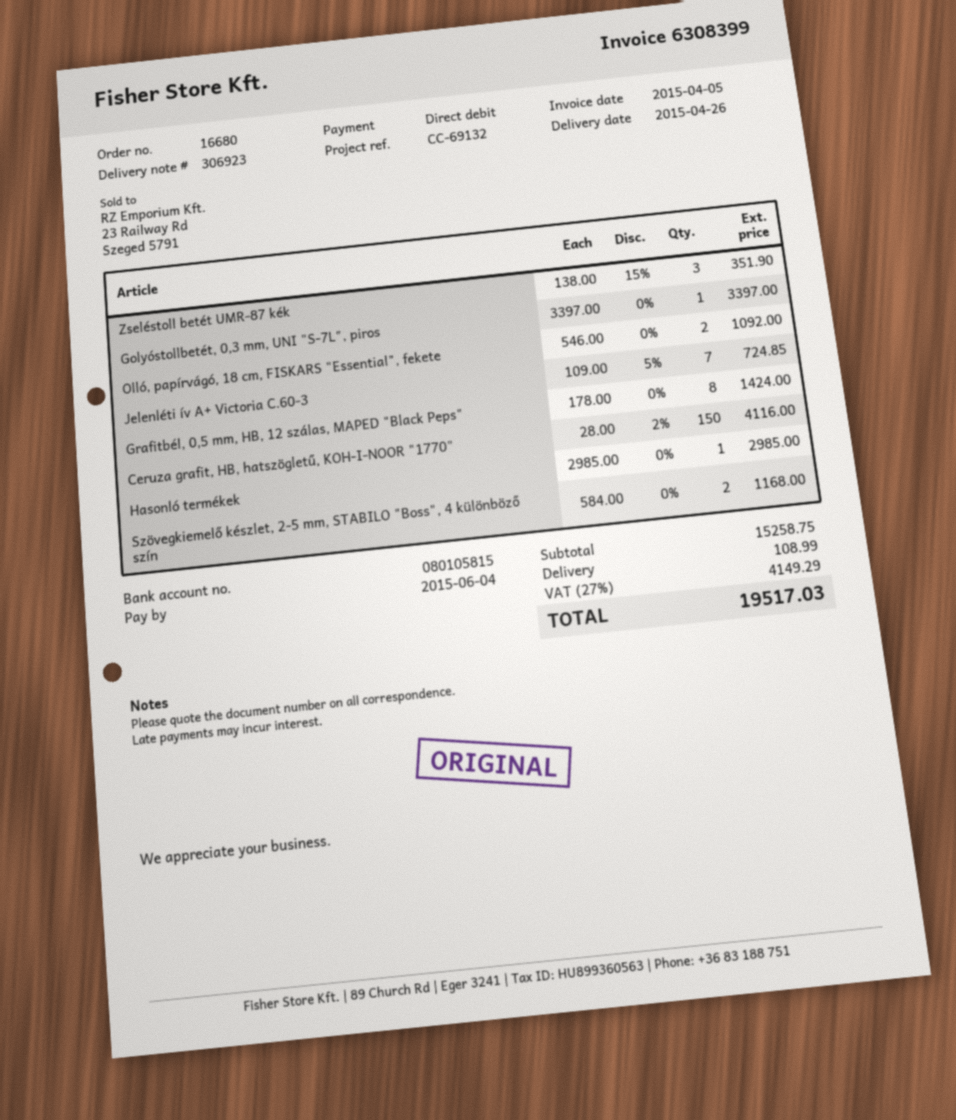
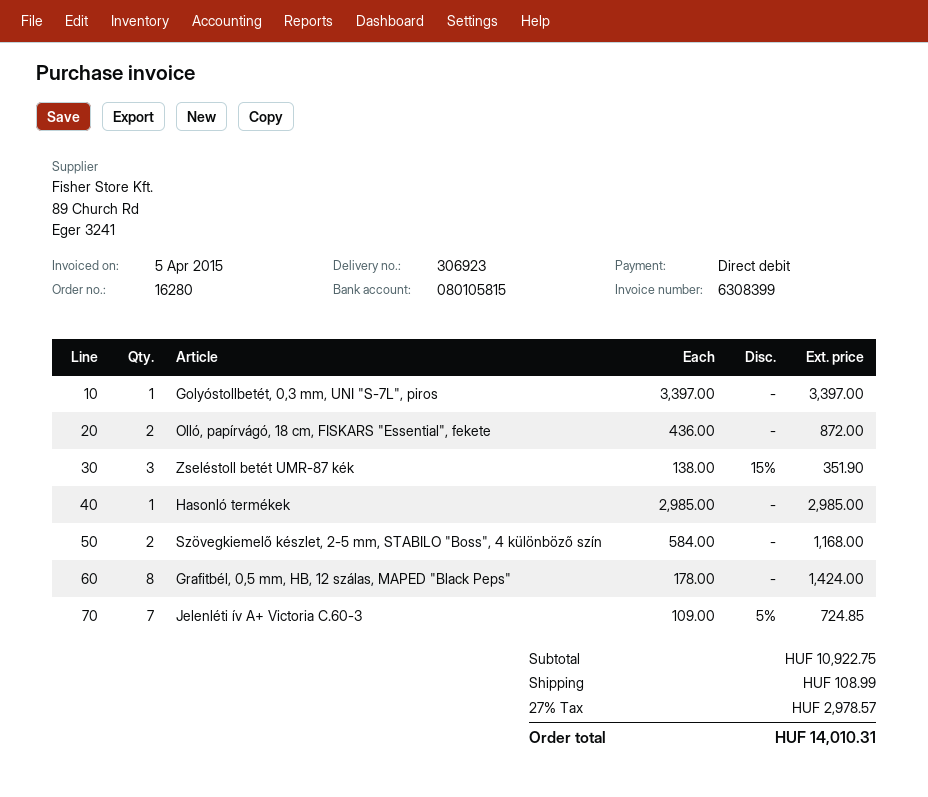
order number: 16680 -> 16280
Olló, papírvágó, 18 cm, FISKARS "Essential", fekete: 2 x 546.00 = 1092.00 -> 2 x 436.00 = 872.00
Ceruza grafit, HB, hatszögletű, KOH-I-NOOR "1770": 150 x 28.00 - 2% = 4116.00 -> none
subtotal: 15258.75 -> 10922.75
tax: 27% = 4149.29 -> 27% = 2978.57
total: 19517.03 -> 14010.31

